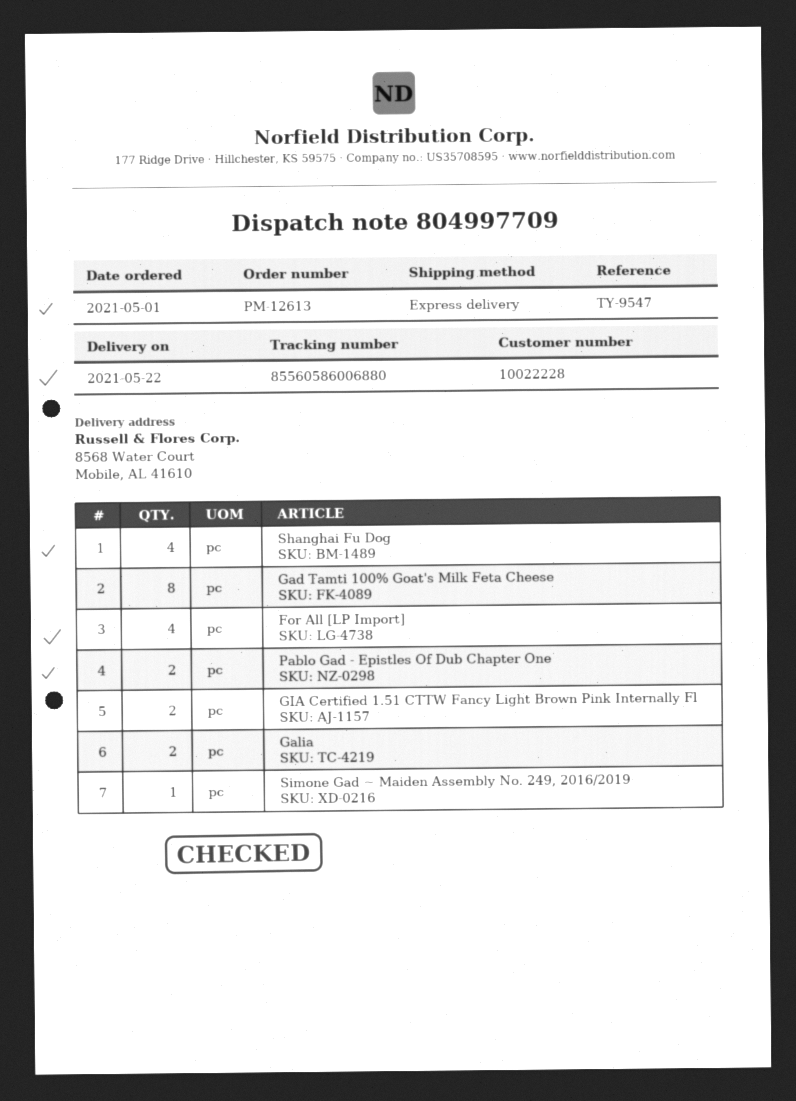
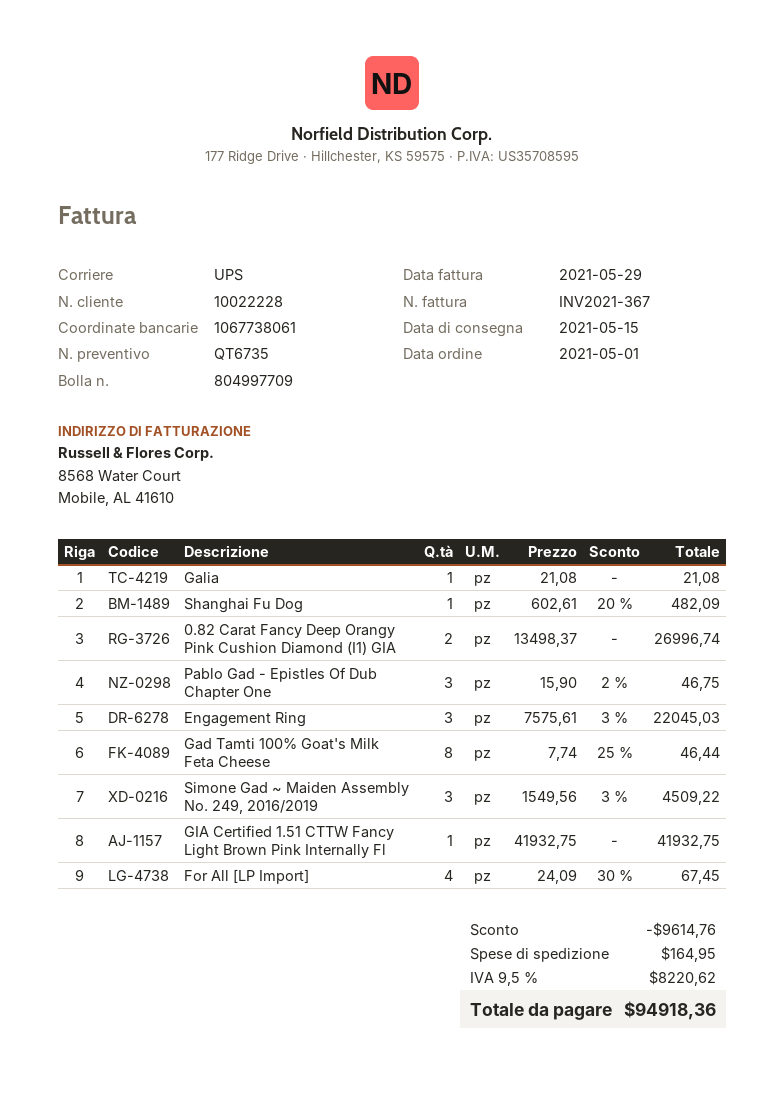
delivery date: 2021-05-22 -> 2021-05-15
shipping method: express -> UPS
Shanghai Fu Dog: 4 -> 1
Pablo Gad - Epistles Of Dub Chapter One: 2 -> 3
GIA Certified 1.51 CTTW Fancy Light Brown Pink Internally Fl: 2 -> 1
Galia: 2 -> 1
Simone Gad ~ Maiden Assembly No. 249, 2016/2019: 1 -> 3
0.82 Carat Fancy Deep Orangy Pink Cushion Diamond (I1) GIA: none -> 2
Engagement Ring: none -> 3

